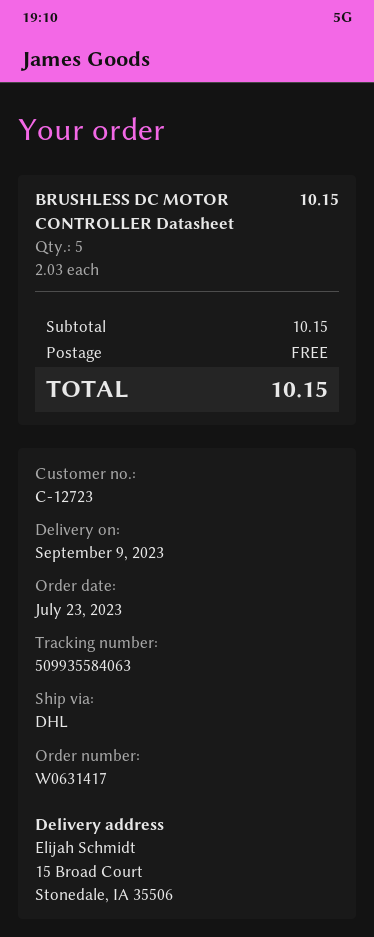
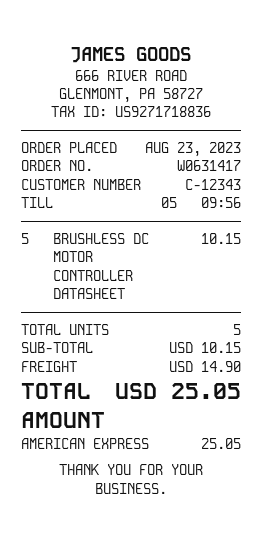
order date: 2023-07-23 -> 2023-08-23
customer number: C-12723 -> C-12343
shipping: 0.00 -> 14.90
total: 10.15 -> 25.05

